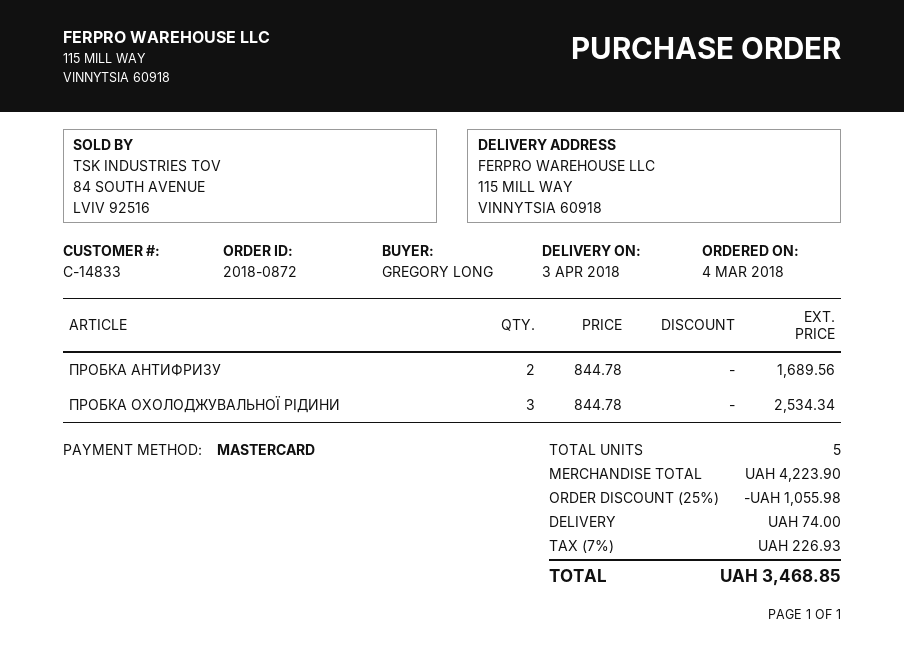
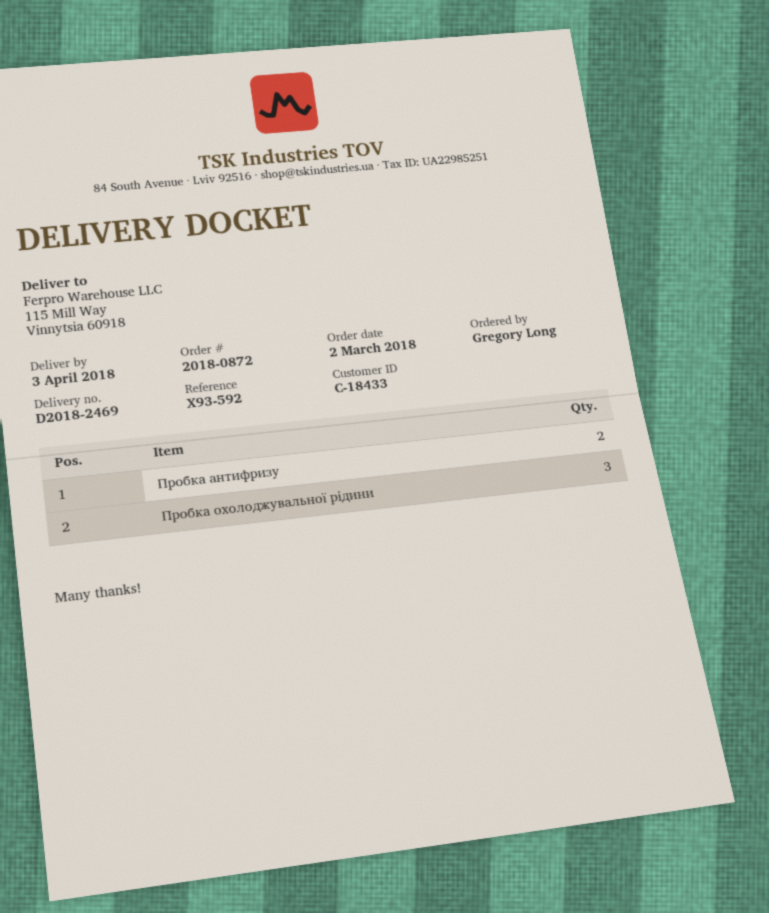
order date: 2018-03-04 -> 2018-03-02
customer number: C-14833 -> C-18433

